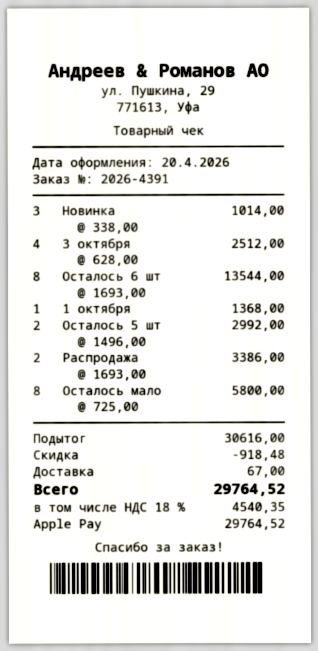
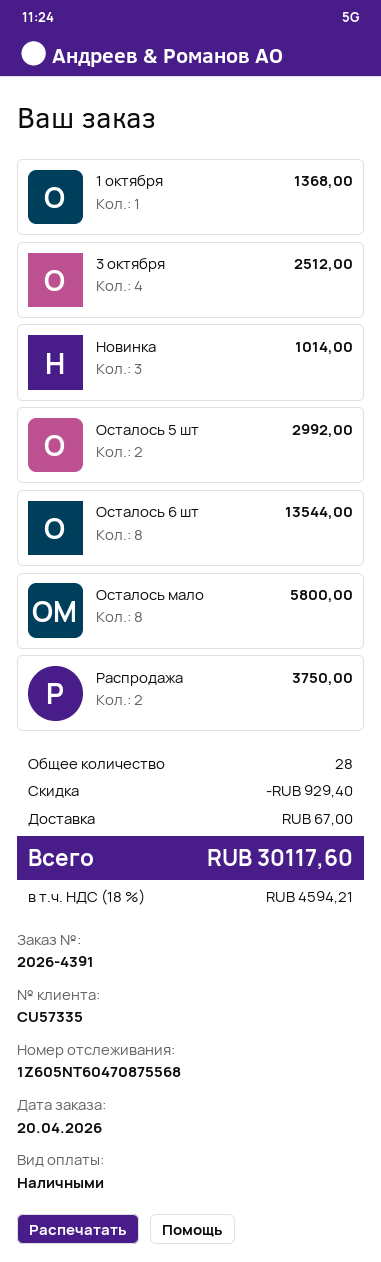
payment method: Apple Pay -> cash
Распродажа: 2 for 3386.00 -> 2 for 3750.00
discount: 918.48 -> 929.40
tax: 18% = 4540.35 -> 18% = 4594.21
total: 29764.52 -> 30117.60

